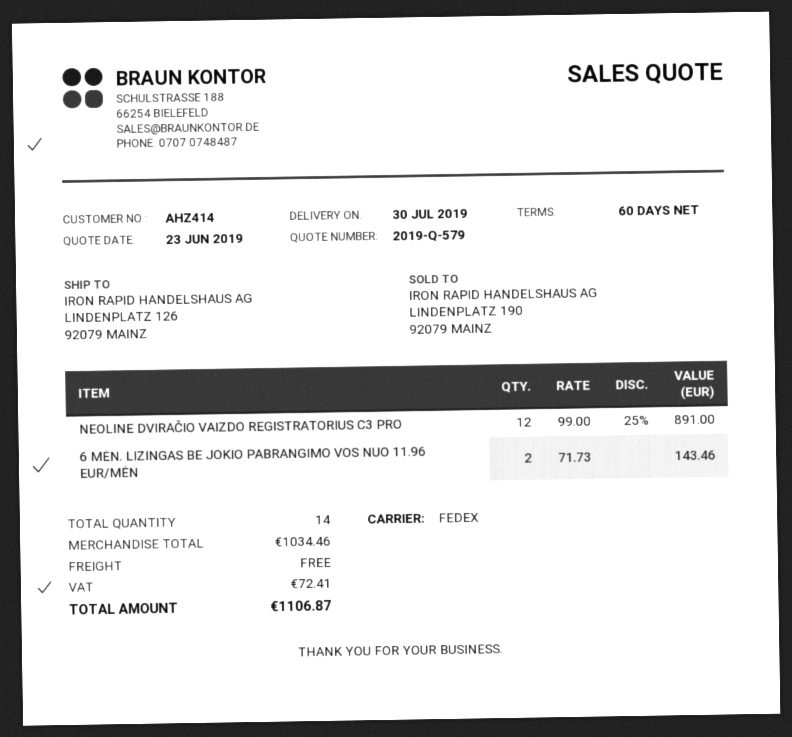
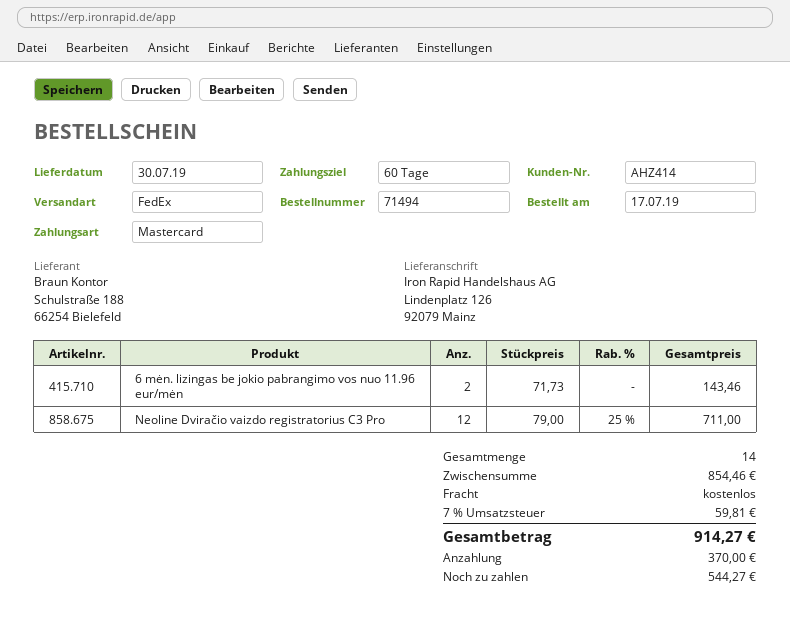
NEOLINE DVIRAČIO VAIZDO REGISTRATORIUS C3 PRO: 12 x 99.00 - 25% = 891.00 -> 12 x 79.00 - 25% = 711.00
subtotal: 1034.46 -> 854.46
tax: 72.41 -> 59.81
total: 1106.87 -> 914.27

